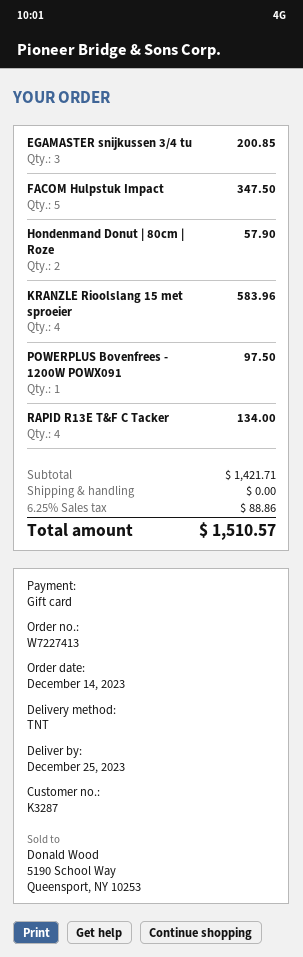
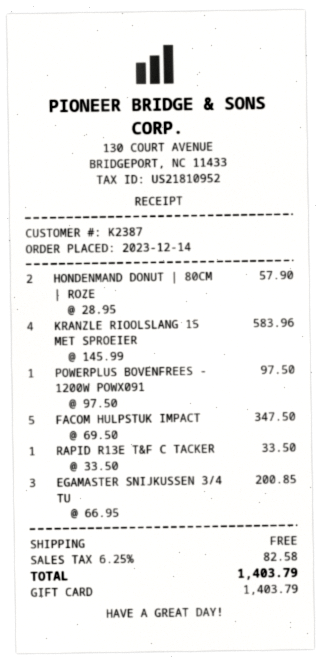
customer number: K3287 -> K2387
RAPID R13E T&F C Tacker: 4 for 134.00 -> 1 for 33.50
tax: 6.25% = 88.86 -> 6.25% = 82.58
total: 1510.57 -> 1403.79

